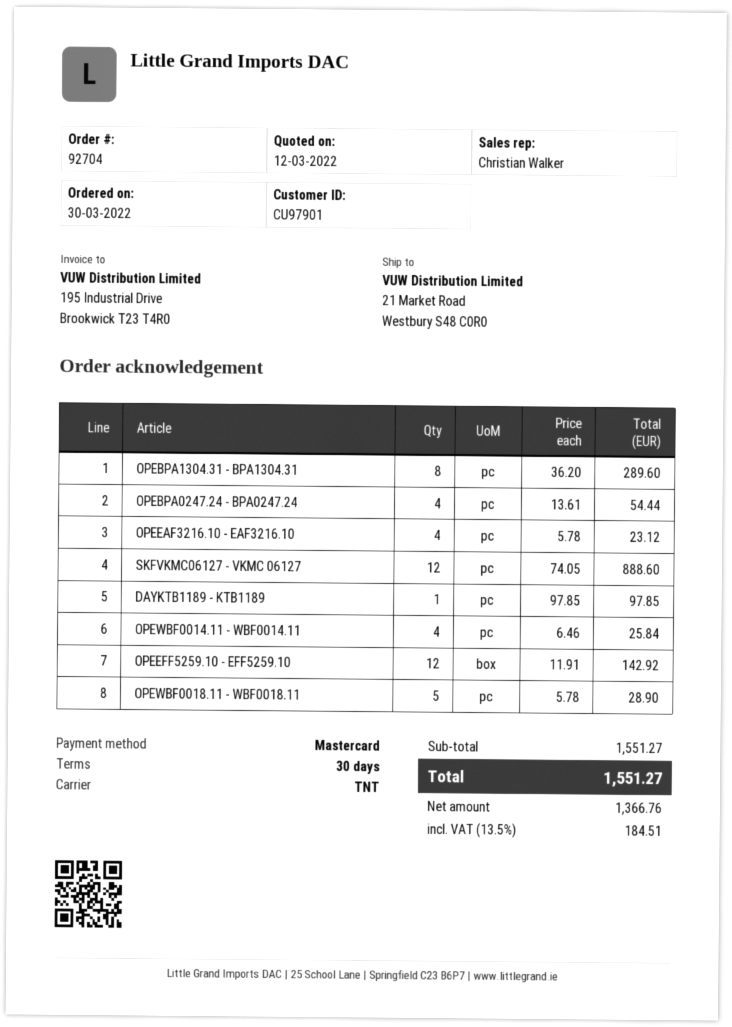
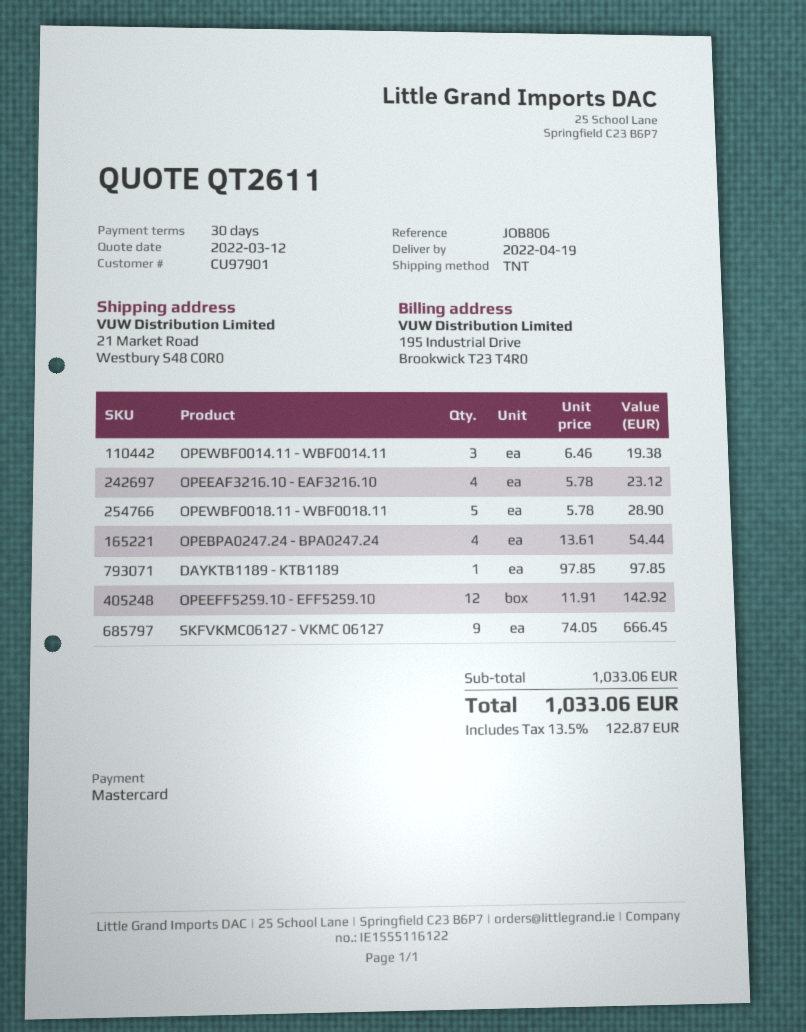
OPEBPA1304.31 - BPA1304.31: 8 x 36.20 = 289.60 -> none
SKFVKMC06127 - VKMC 06127: 12 x 74.05 = 888.60 -> 9 x 74.05 = 666.45
OPEWBF0014.11 - WBF0014.11: 4 x 6.46 = 25.84 -> 3 x 6.46 = 19.38
subtotal: 1551.27 -> 1033.06
tax: 13.5% = 184.51 -> 13.5% = 122.87
total: 1551.27 -> 1033.06

